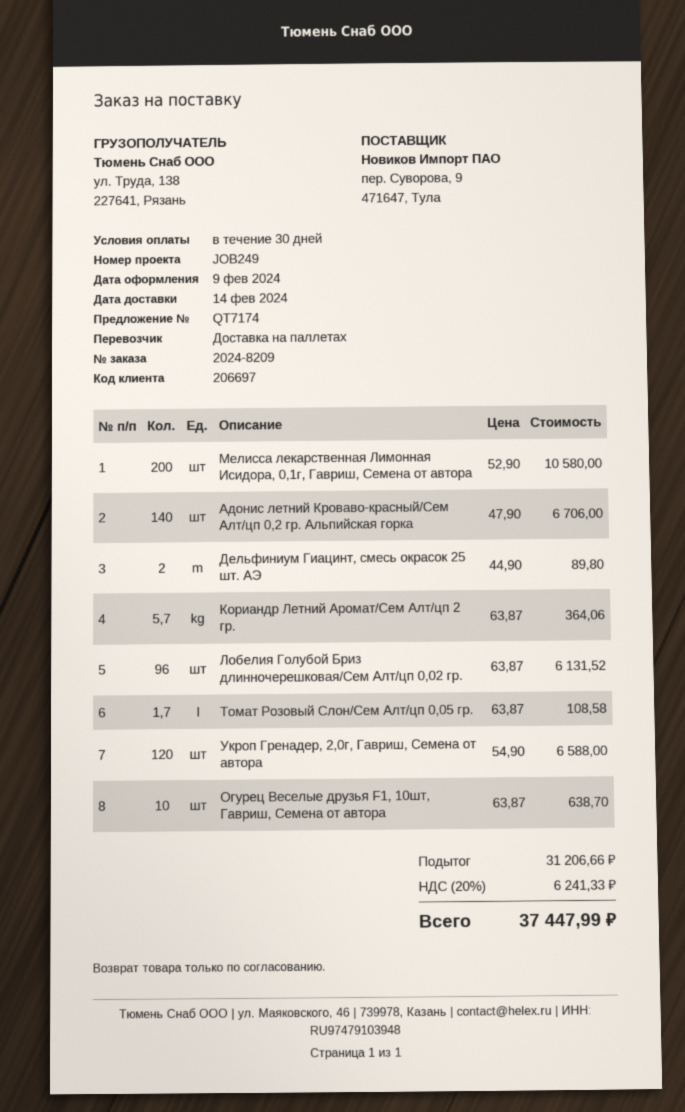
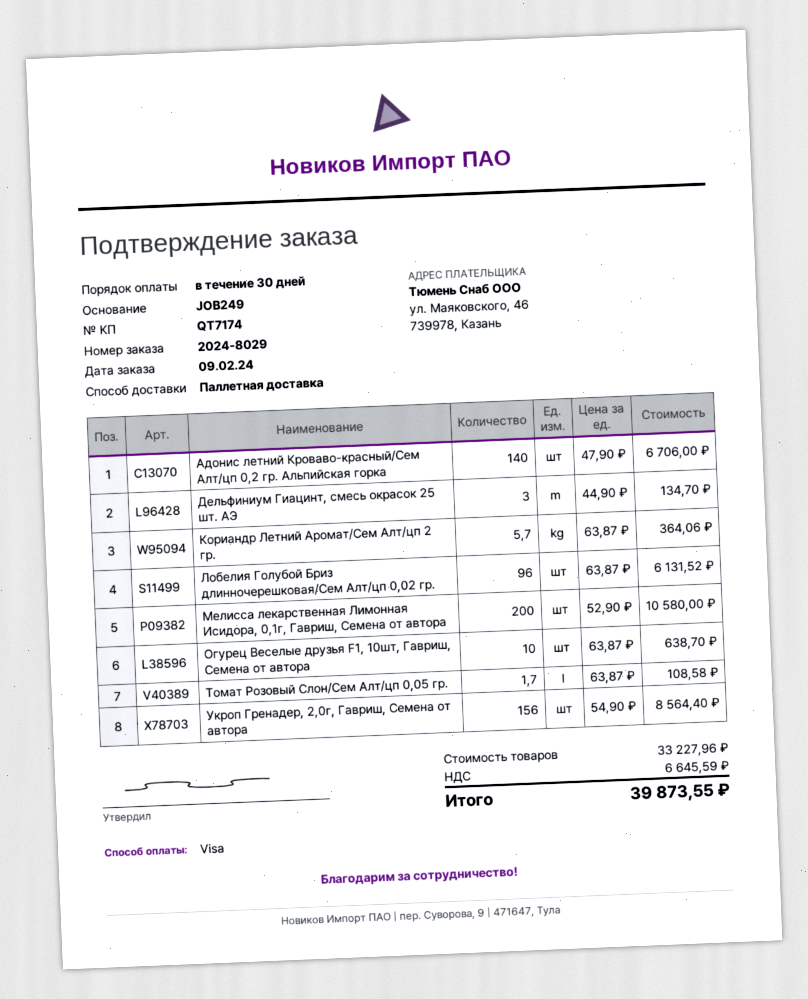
order number: 2024-8209 -> 2024-8029
Дельфиниум Гиацинт, смесь окрасок 25 шт. АЭ: 2 x 44.90 = 89.80 -> 3 x 44.90 = 134.70
Укроп Гренадер, 2,0г, Гавриш, Семена от автора: 120 x 54.90 = 6588.00 -> 156 x 54.90 = 8564.40
subtotal: 31206.66 -> 33227.96
tax: 6241.33 -> 6645.59
total: 37447.99 -> 39873.55

